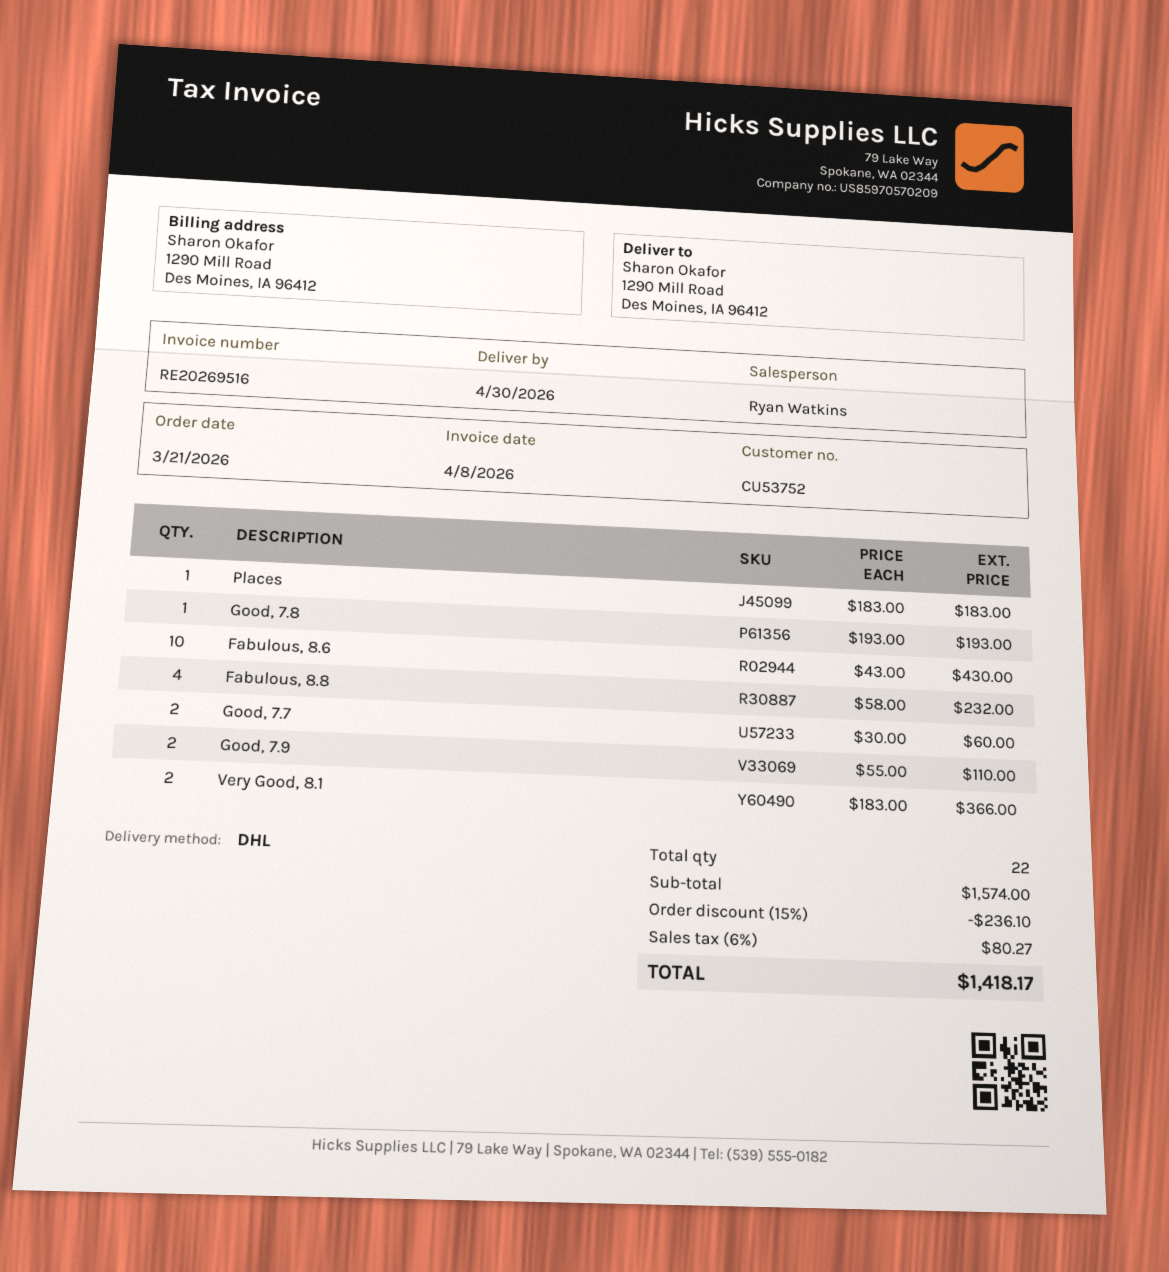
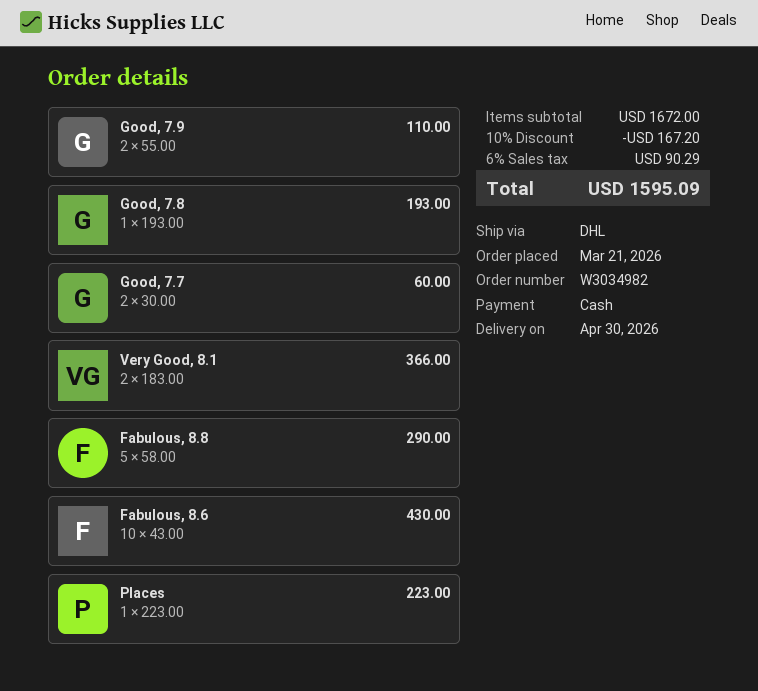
Places: 1 x 183.00 = 183.00 -> 1 x 223.00 = 223.00
Fabulous, 8.8: 4 x 58.00 = 232.00 -> 5 x 58.00 = 290.00
subtotal: 1574.00 -> 1672.00
discount: 15% = 236.10 -> 10% = 167.20
tax: 6% = 80.27 -> 6% = 90.29
total: 1418.17 -> 1595.09

